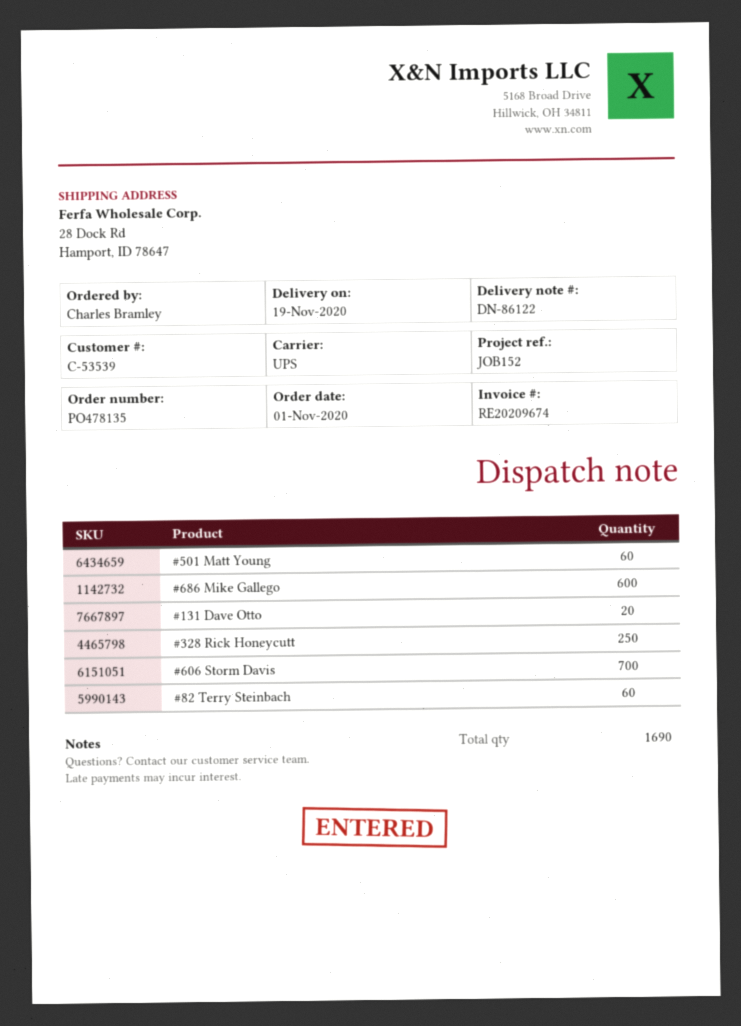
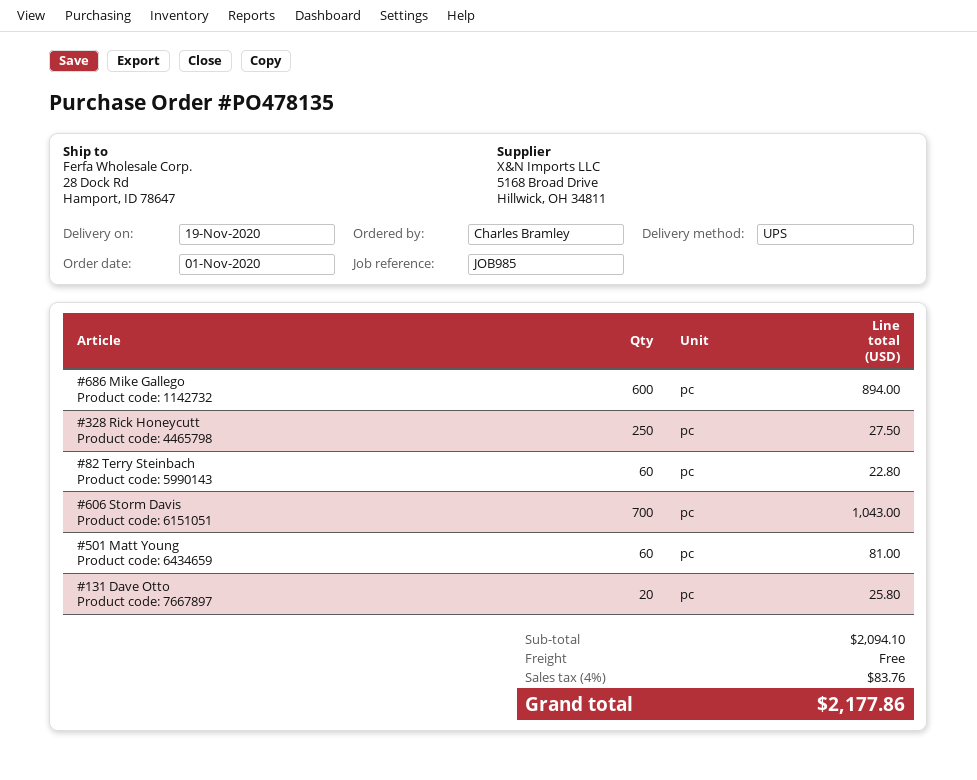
reference: JOB152 -> JOB985

